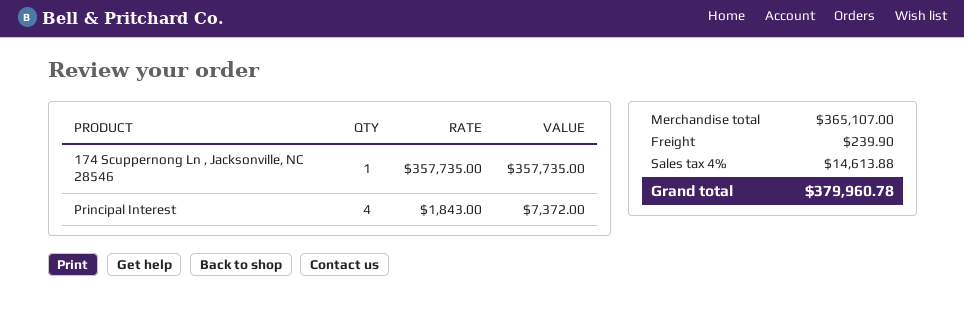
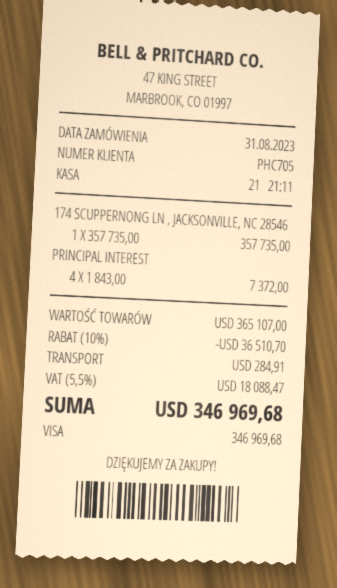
discount: none -> 10% = 36510.70
shipping: 239.90 -> 284.91
tax: 4% = 14613.88 -> 5.5% = 18088.47
total: 379960.78 -> 346969.68

